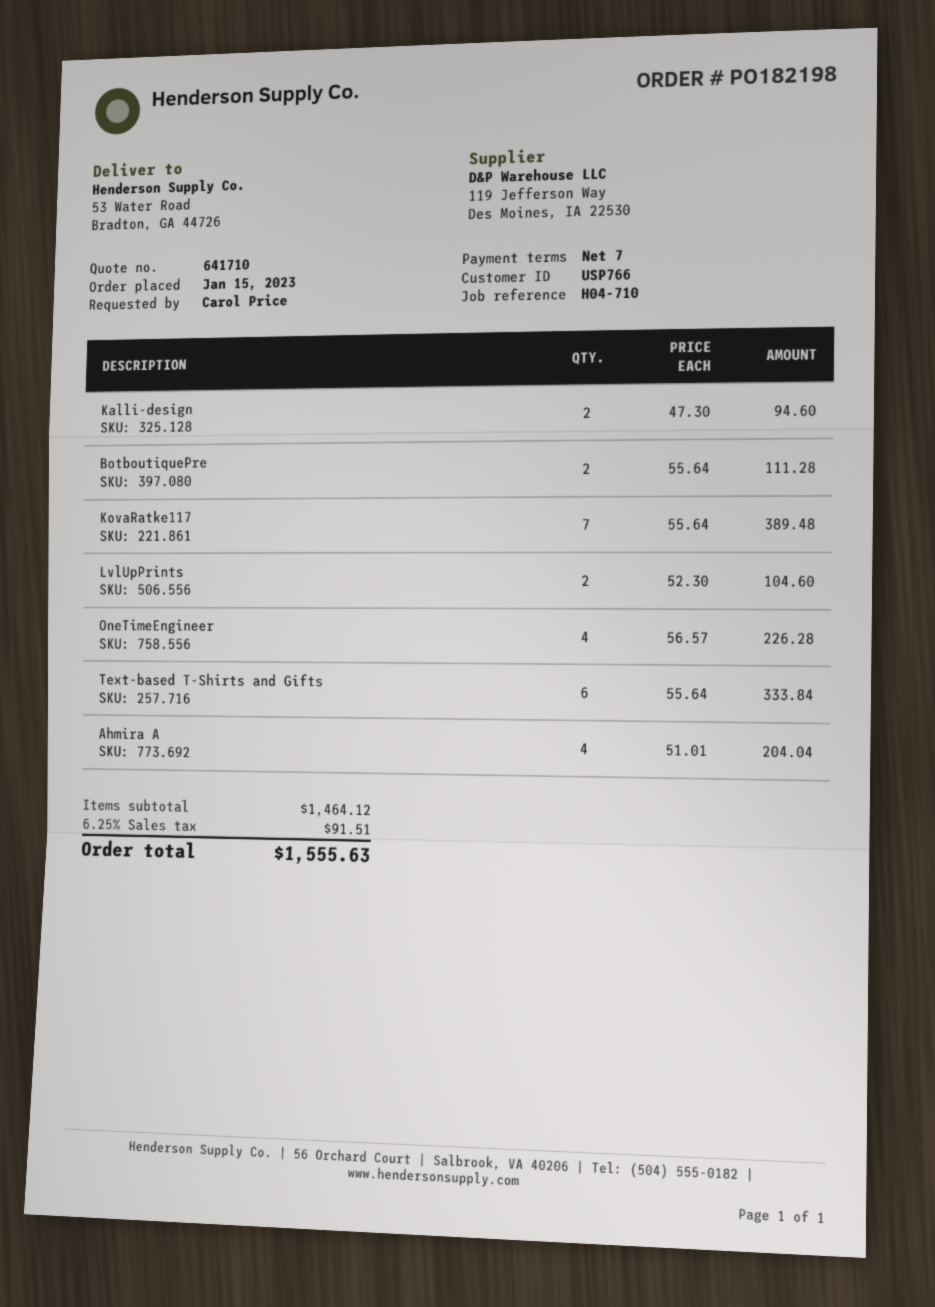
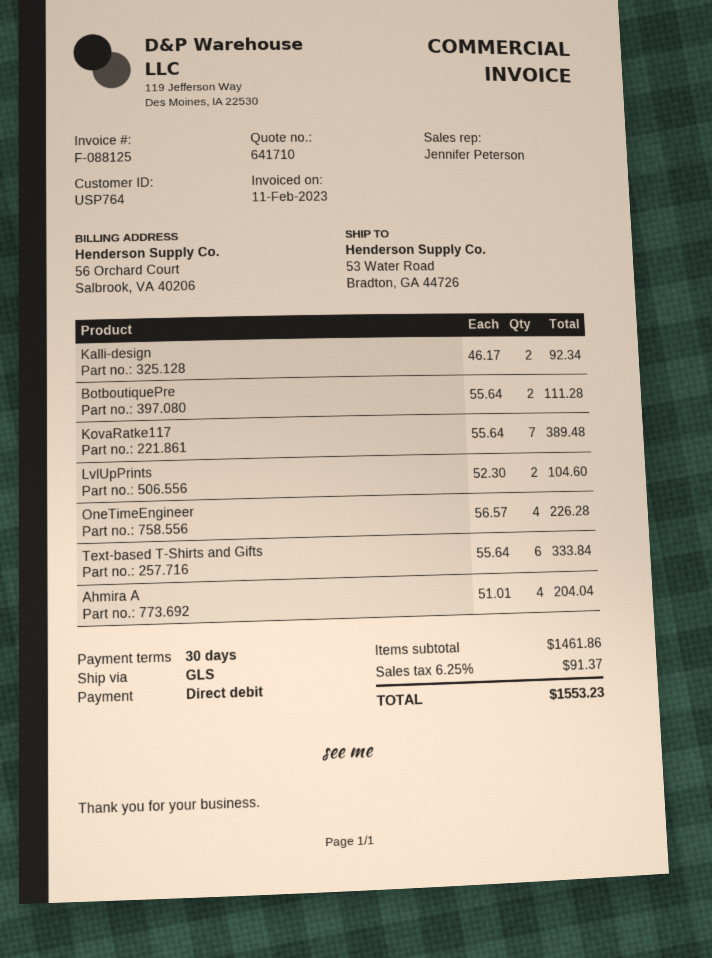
payment terms: 7 days -> 30 days
customer number: USP766 -> USP764
Kalli-design: 2 x 47.30 = 94.60 -> 2 x 46.17 = 92.34
subtotal: 1464.12 -> 1461.86
tax: 6.25% = 91.51 -> 6.25% = 91.37
total: 1555.63 -> 1553.23

